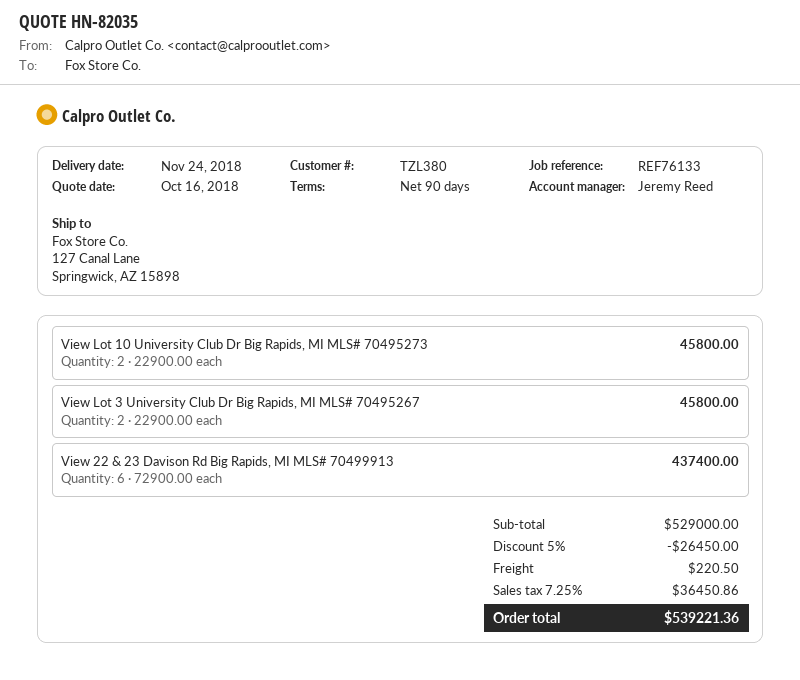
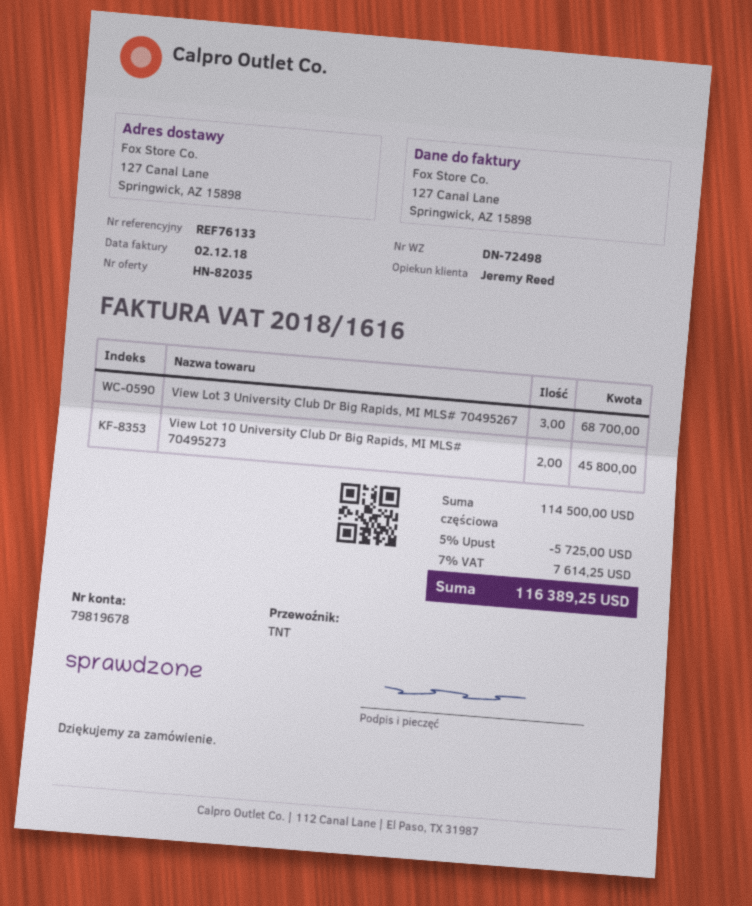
View Lot 3 University Club Dr Big Rapids, MI MLS# 70495267: 2 for 45800.00 -> 3 for 68700.00
View 22 & 23 Davison Rd Big Rapids, MI MLS# 70499913: 6 for 437400.00 -> none
subtotal: 529000.00 -> 114500.00
discount: 5% = 26450.00 -> 5% = 5725.00
shipping: 220.50 -> none
tax: 7.25% = 36450.86 -> 7% = 7614.25
total: 539221.36 -> 116389.25

